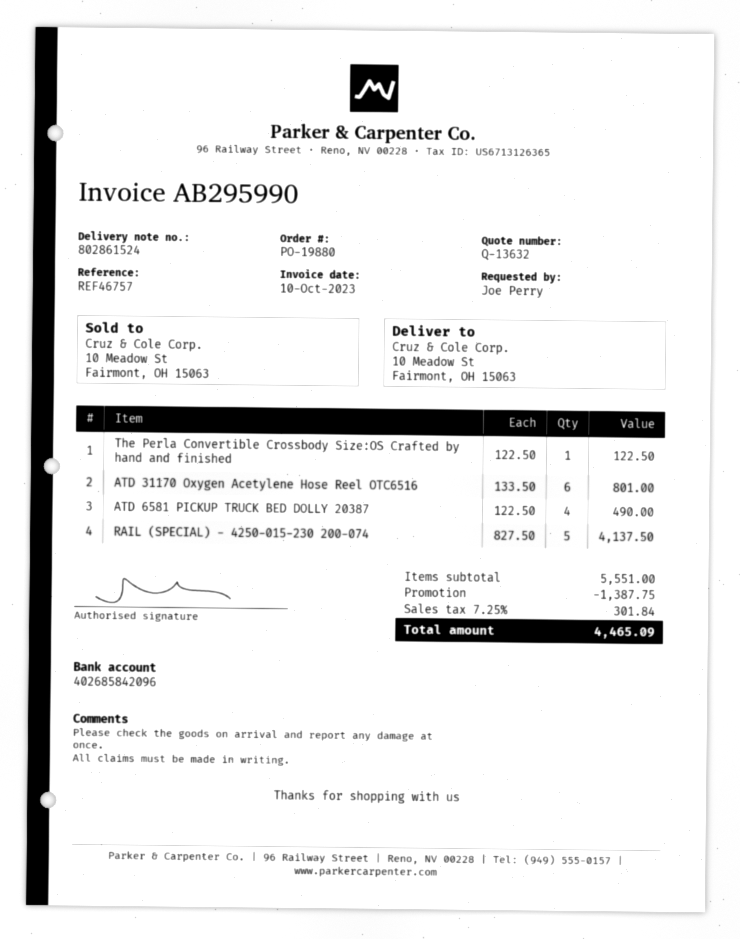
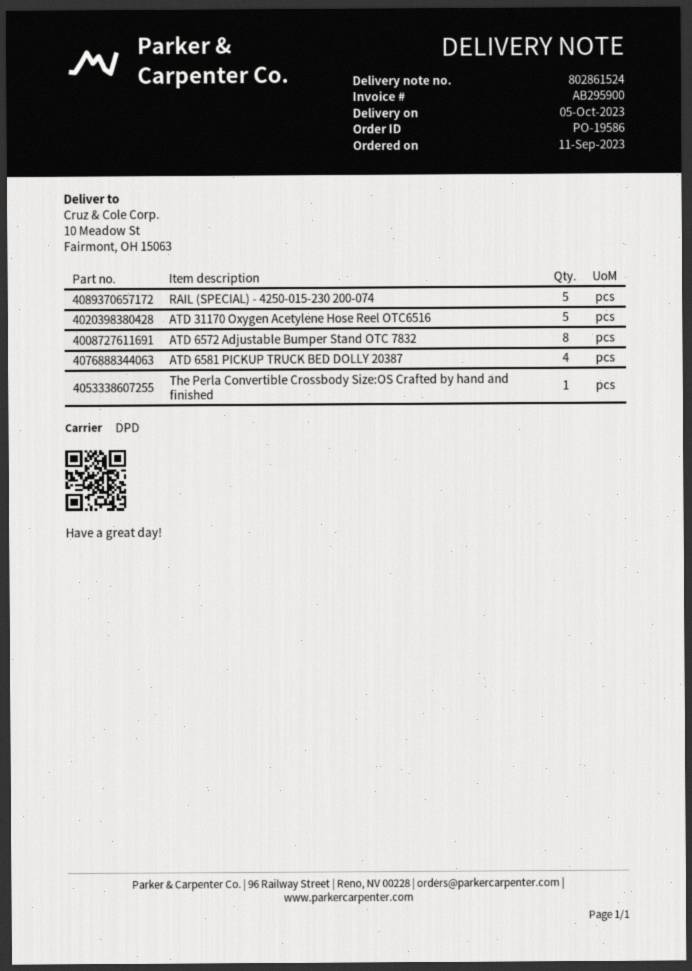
order number: PO-19880 -> PO-19586
invoice number: AB295990 -> AB295900
ATD 31170 Oxygen Acetylene Hose Reel OTC6516: 6 -> 5
ATD 6572 Adjustable Bumper Stand OTC 7832: none -> 8

